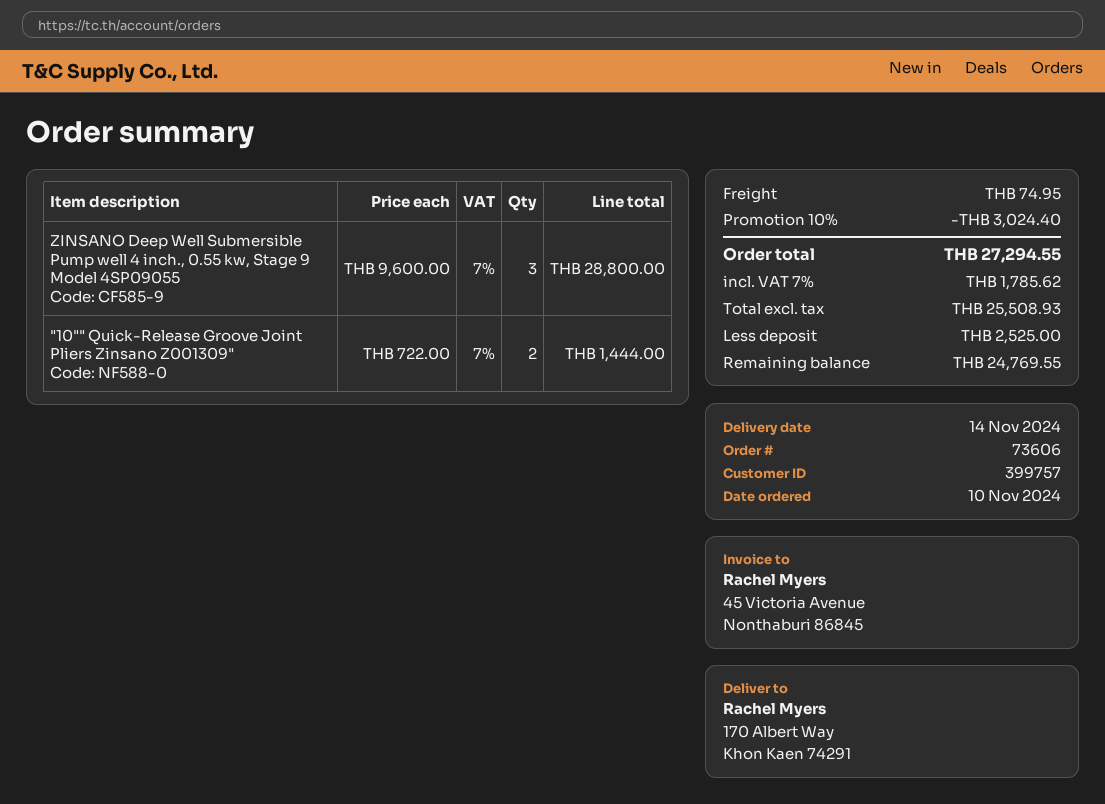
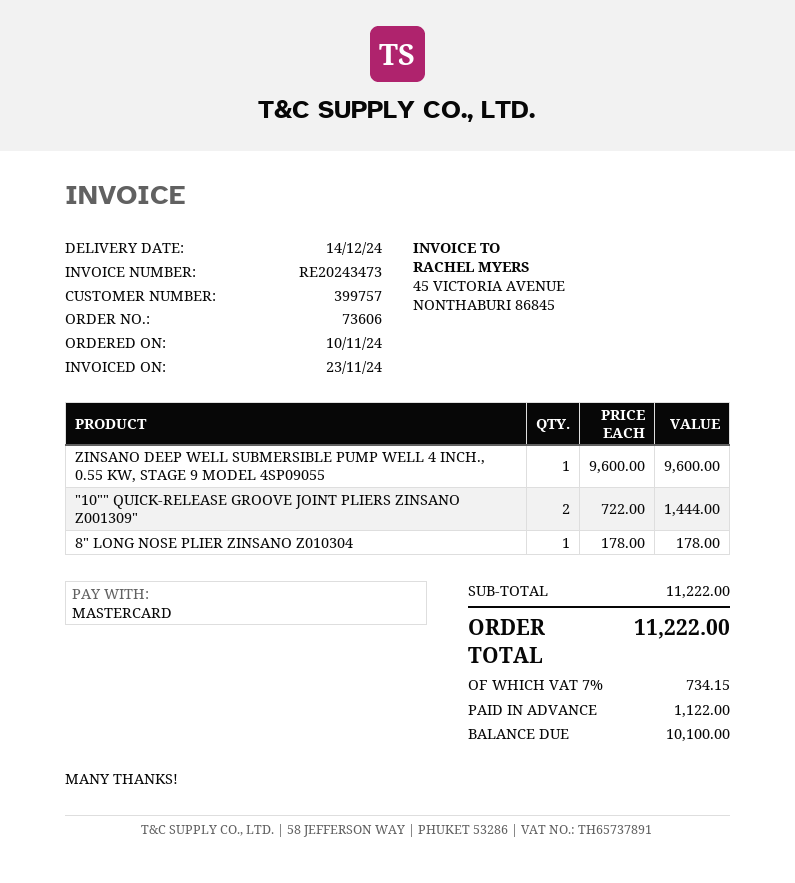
delivery date: 2024-11-14 -> 2024-12-14
ZINSANO Deep Well Submersible Pump well 4 inch., 0.55 kw, Stage 9 Model 4SP09055: 3 x 9600.00 = 28800.00 -> 1 x 9600.00 = 9600.00
8" LONG NOSE PLIER ZINSANO Z010304: none -> 1 x 178.00 = 178.00
discount: 10% = 3024.40 -> none
shipping: 74.95 -> none
tax: 7% = 1785.62 -> 7% = 734.15
total: 27294.55 -> 11222.00
deposit: 2525.00 -> 1122.00
balance: 24769.55 -> 10100.00

